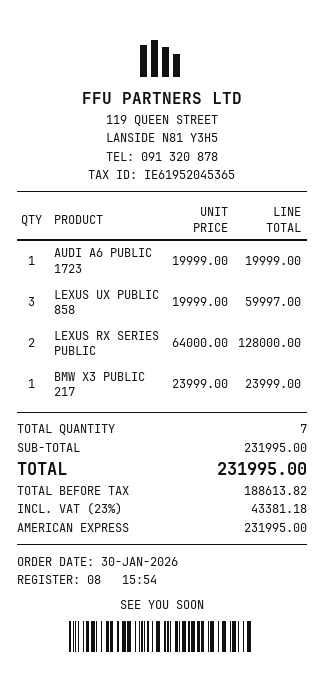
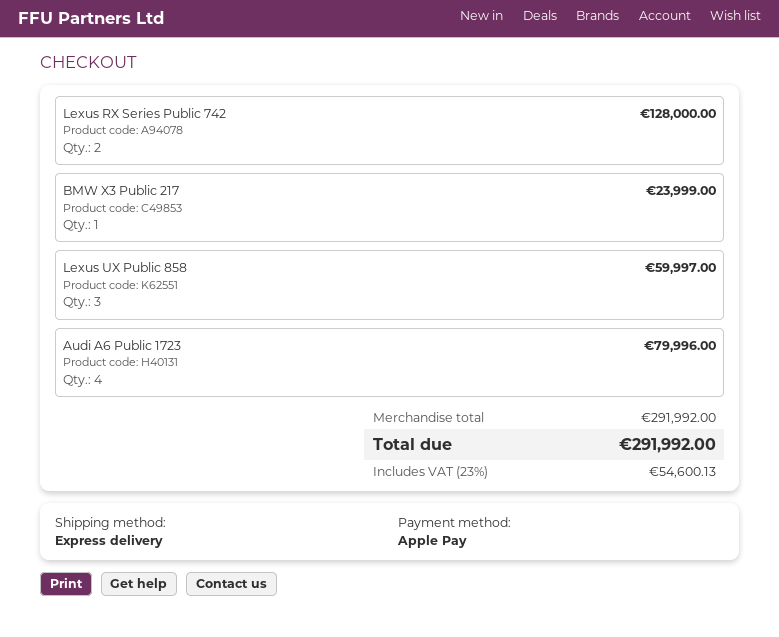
payment method: American Express -> Apple Pay
AUDI A6 PUBLIC 1723: 1 for 19999.00 -> 4 for 79996.00
subtotal: 231995.00 -> 291992.00
tax: 23% = 43381.18 -> 23% = 54600.13
total: 231995.00 -> 291992.00

